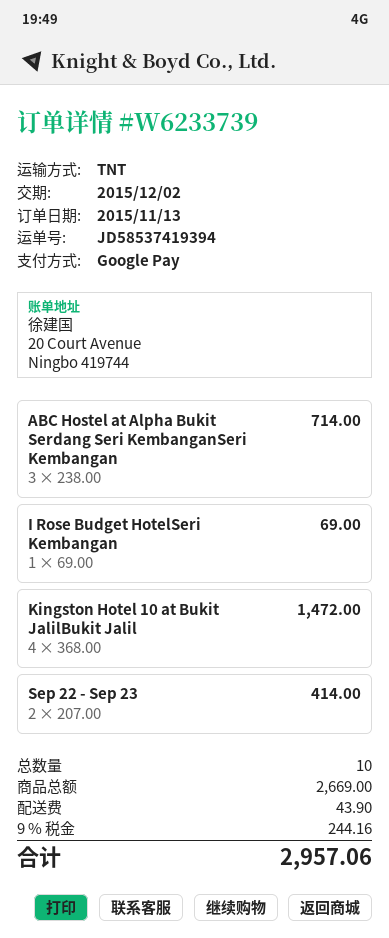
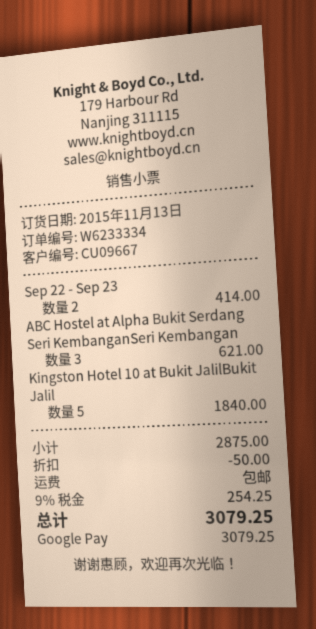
order number: W6233739 -> W6233334
ABC Hostel at Alpha Bukit Serdang Seri KembanganSeri Kembangan: 3 for 714.00 -> 3 for 621.00
I Rose Budget HotelSeri Kembangan: 1 for 69.00 -> none
Kingston Hotel 10 at Bukit JalilBukit Jalil: 4 for 1472.00 -> 5 for 1840.00
subtotal: 2669.00 -> 2875.00
discount: none -> 50.00
shipping: 43.90 -> 0.00
tax: 9% = 244.16 -> 9% = 254.25
total: 2957.06 -> 3079.25

